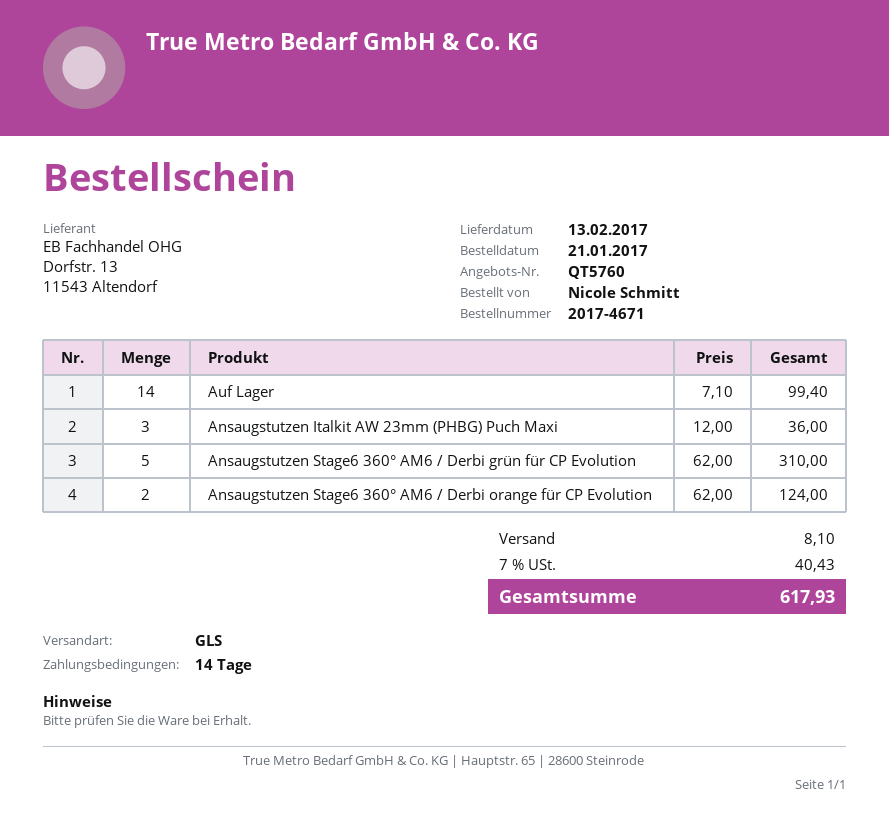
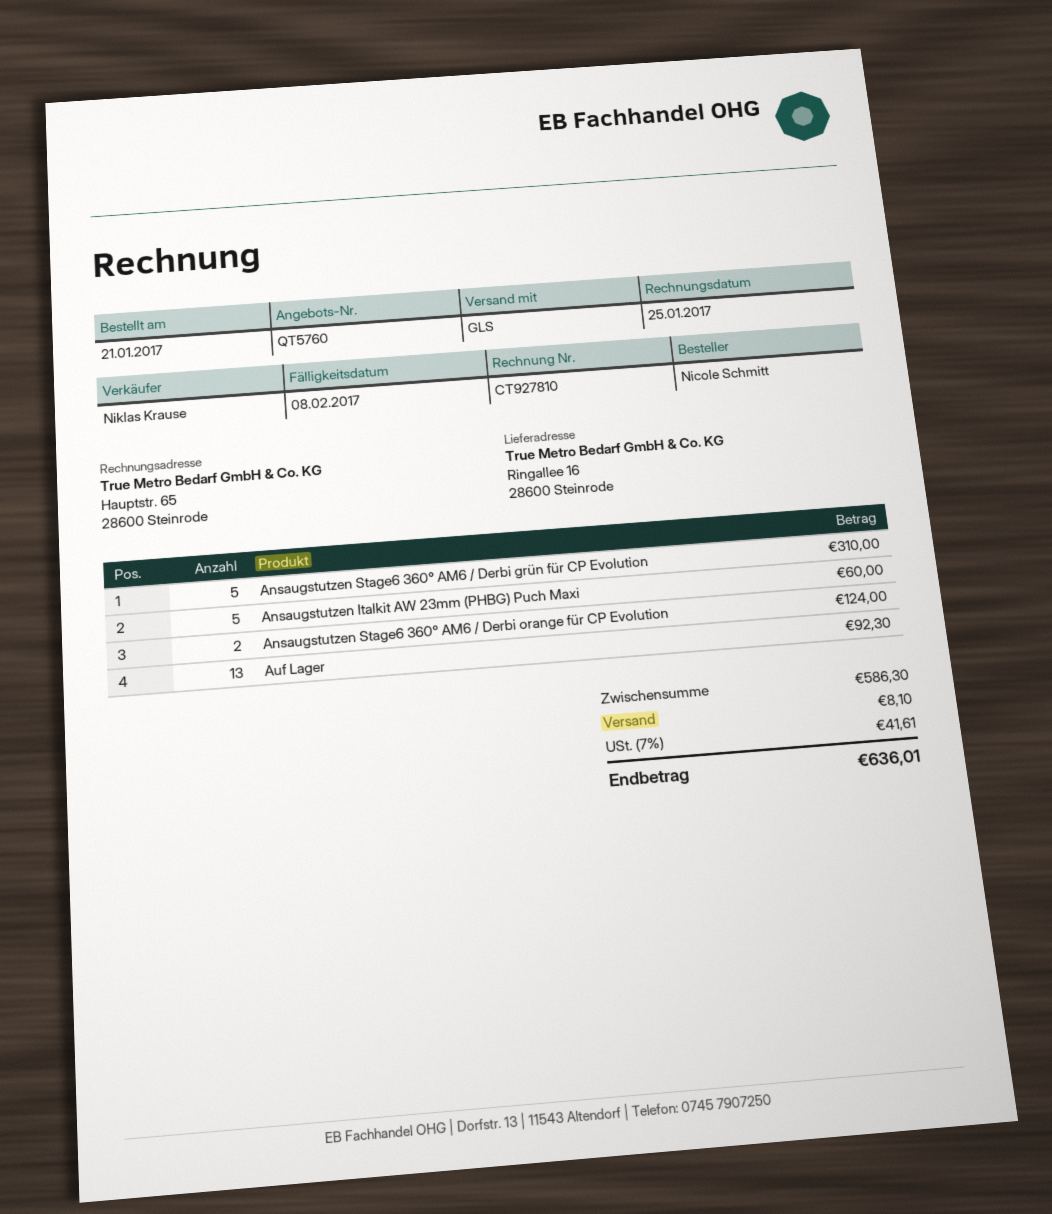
Auf Lager: 14 for 99.40 -> 13 for 92.30
Ansaugstutzen Italkit AW 23mm (PHBG) Puch Maxi: 3 for 36.00 -> 5 for 60.00
tax: 7% = 40.43 -> 7% = 41.61
total: 617.93 -> 636.01

